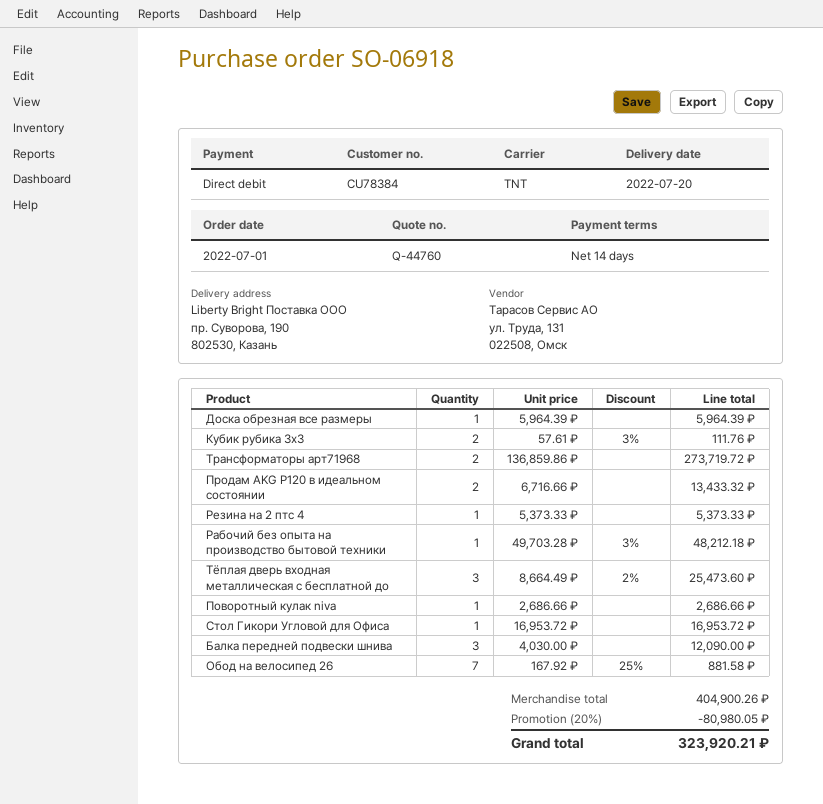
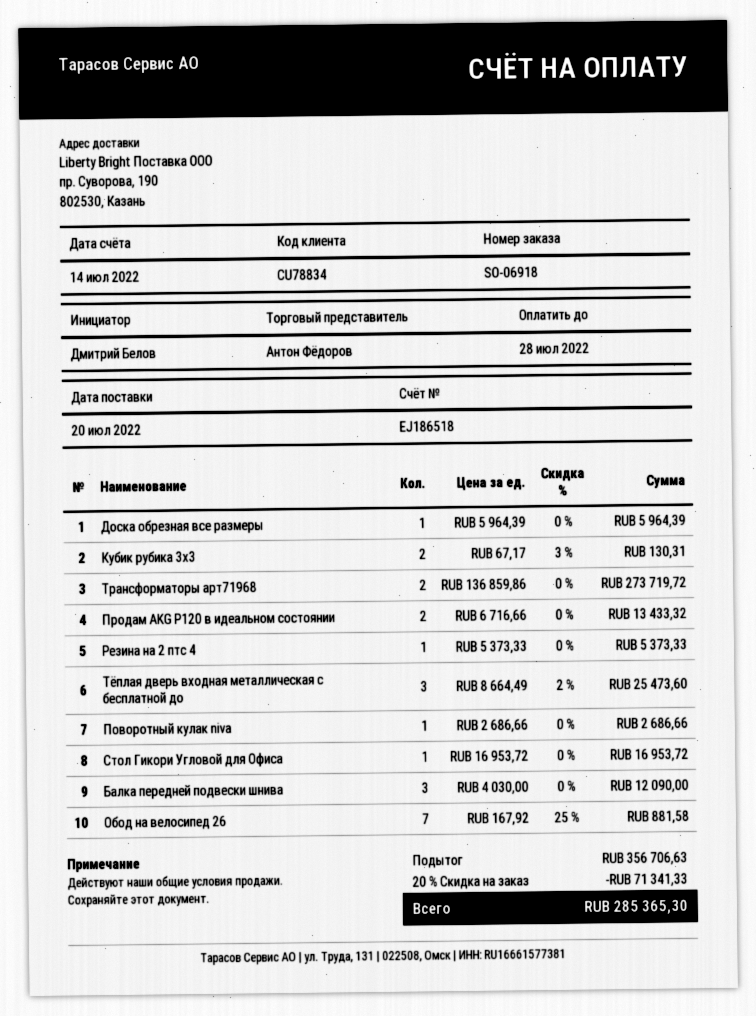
customer number: CU78384 -> CU78834
Кубик рубика 3х3: 2 x 57.61 - 3% = 111.76 -> 2 x 67.17 - 3% = 130.31
Рабочий без опыта на производство бытовой техники: 1 x 49703.28 - 3% = 48212.18 -> none
subtotal: 404900.26 -> 356706.63
discount: 20% = 80980.05 -> 20% = 71341.33
total: 323920.21 -> 285365.30

